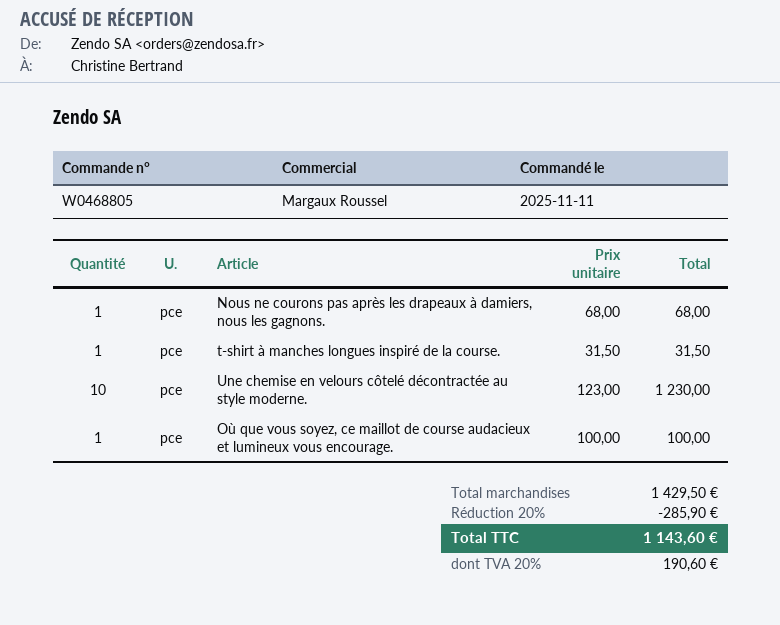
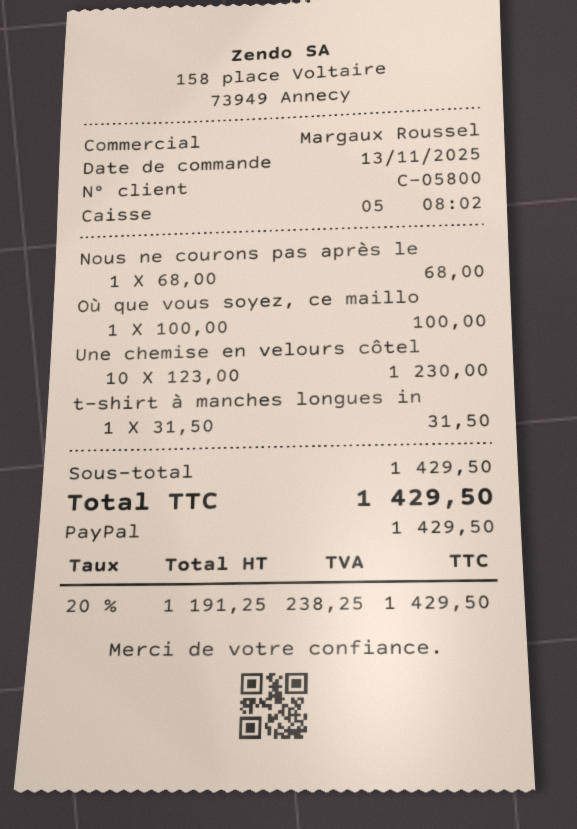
order date: 2025-11-11 -> 2025-11-13
discount: 20% = 285.90 -> none
tax: 20% = 190.60 -> 20% = 238.25
total: 1143.60 -> 1429.50

